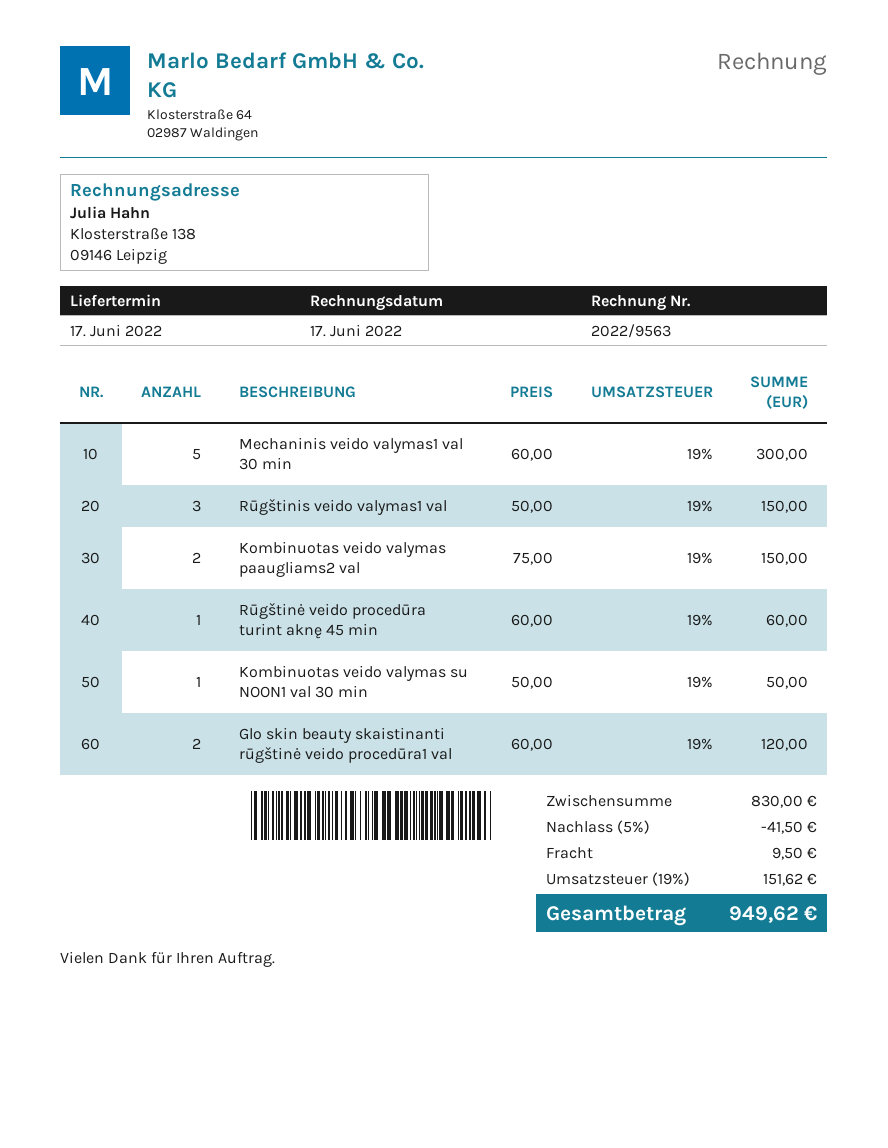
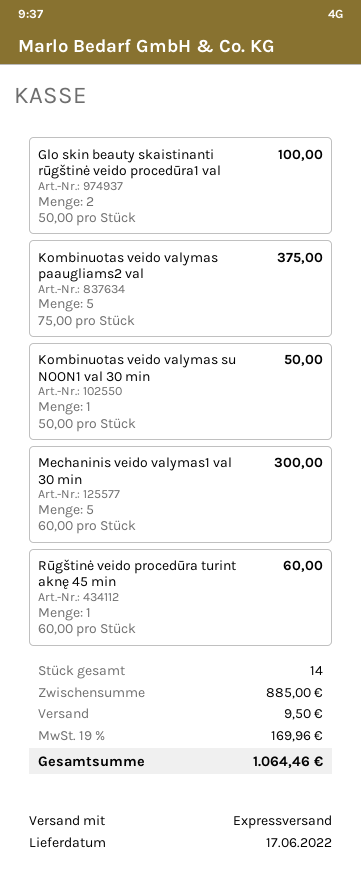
Rūgštinis veido valymas1 val: 3 x 50.00 = 150.00 -> none
Kombinuotas veido valymas paaugliams2 val: 2 x 75.00 = 150.00 -> 5 x 75.00 = 375.00
Glo skin beauty skaistinanti rūgštinė veido procedūra1 val: 2 x 60.00 = 120.00 -> 2 x 50.00 = 100.00
subtotal: 830.00 -> 885.00
discount: 5% = 41.50 -> none
tax: 19% = 151.62 -> 19% = 169.96
total: 949.62 -> 1064.46

